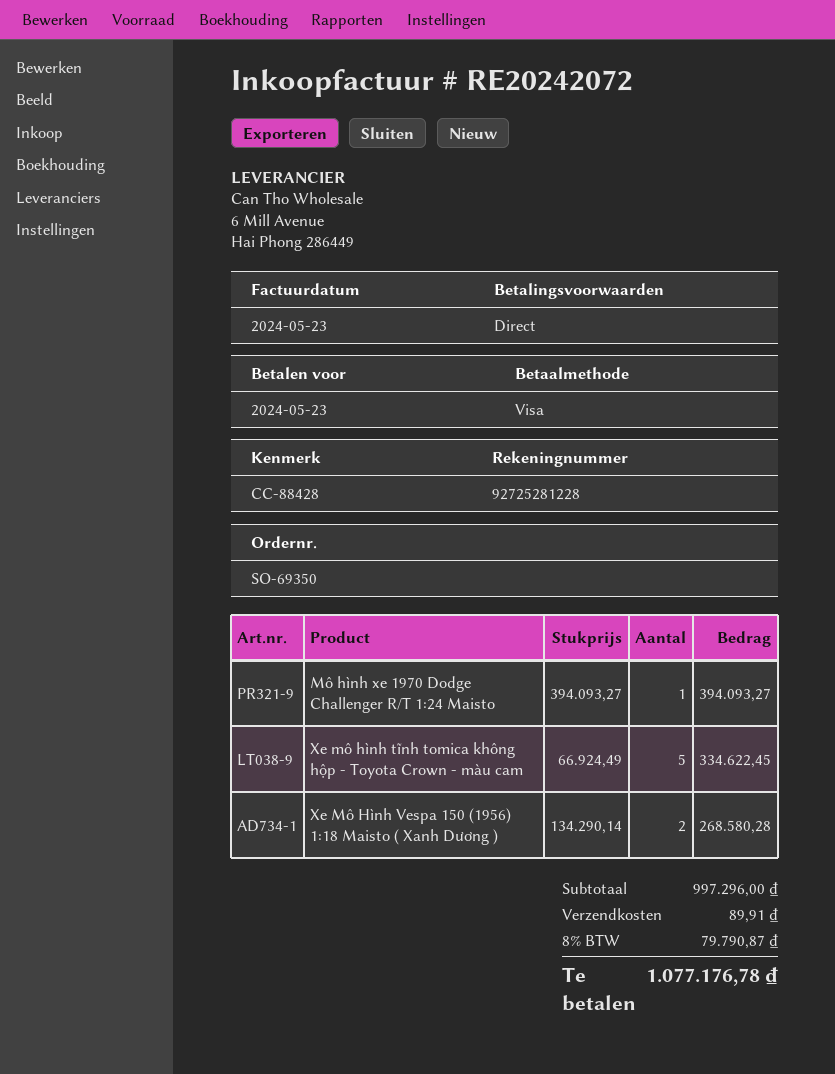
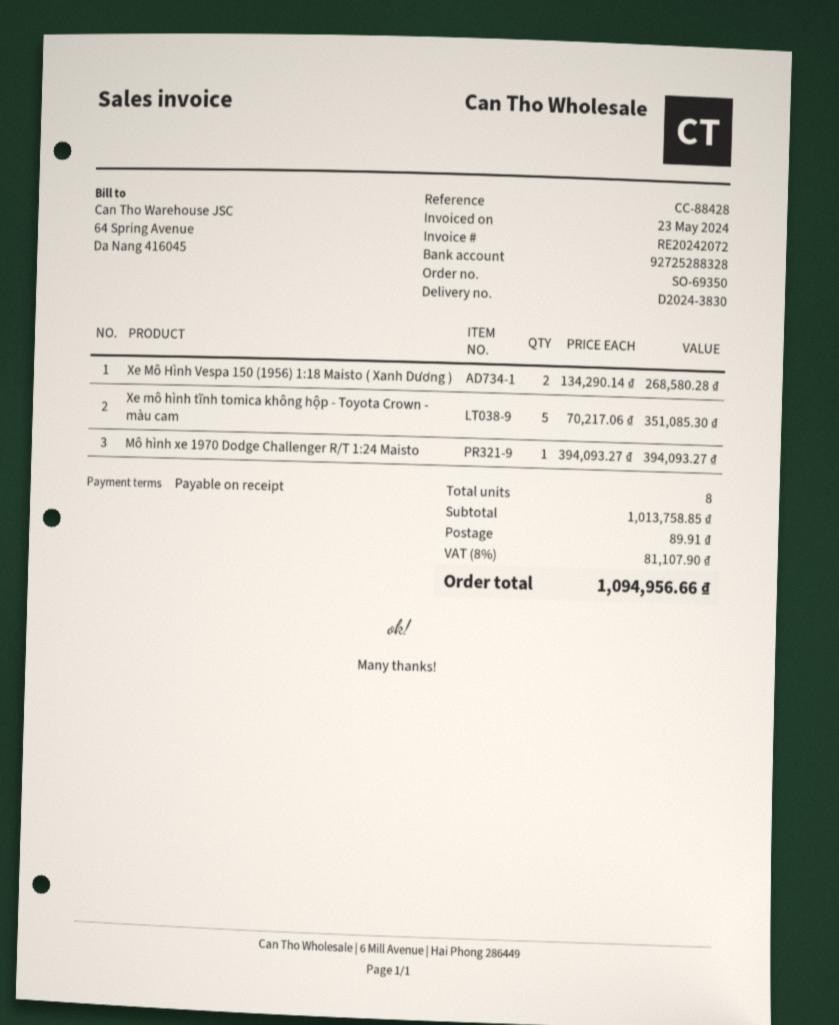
bank account: 92725281228 -> 92725288328
Xe mô hình tĩnh tomica không hộp - Toyota Crown - màu cam: 5 x 66924.49 = 334622.45 -> 5 x 70217.06 = 351085.30
subtotal: 997296.00 -> 1013758.85
tax: 8% = 79790.87 -> 8% = 81107.90
total: 1077176.78 -> 1094956.66

